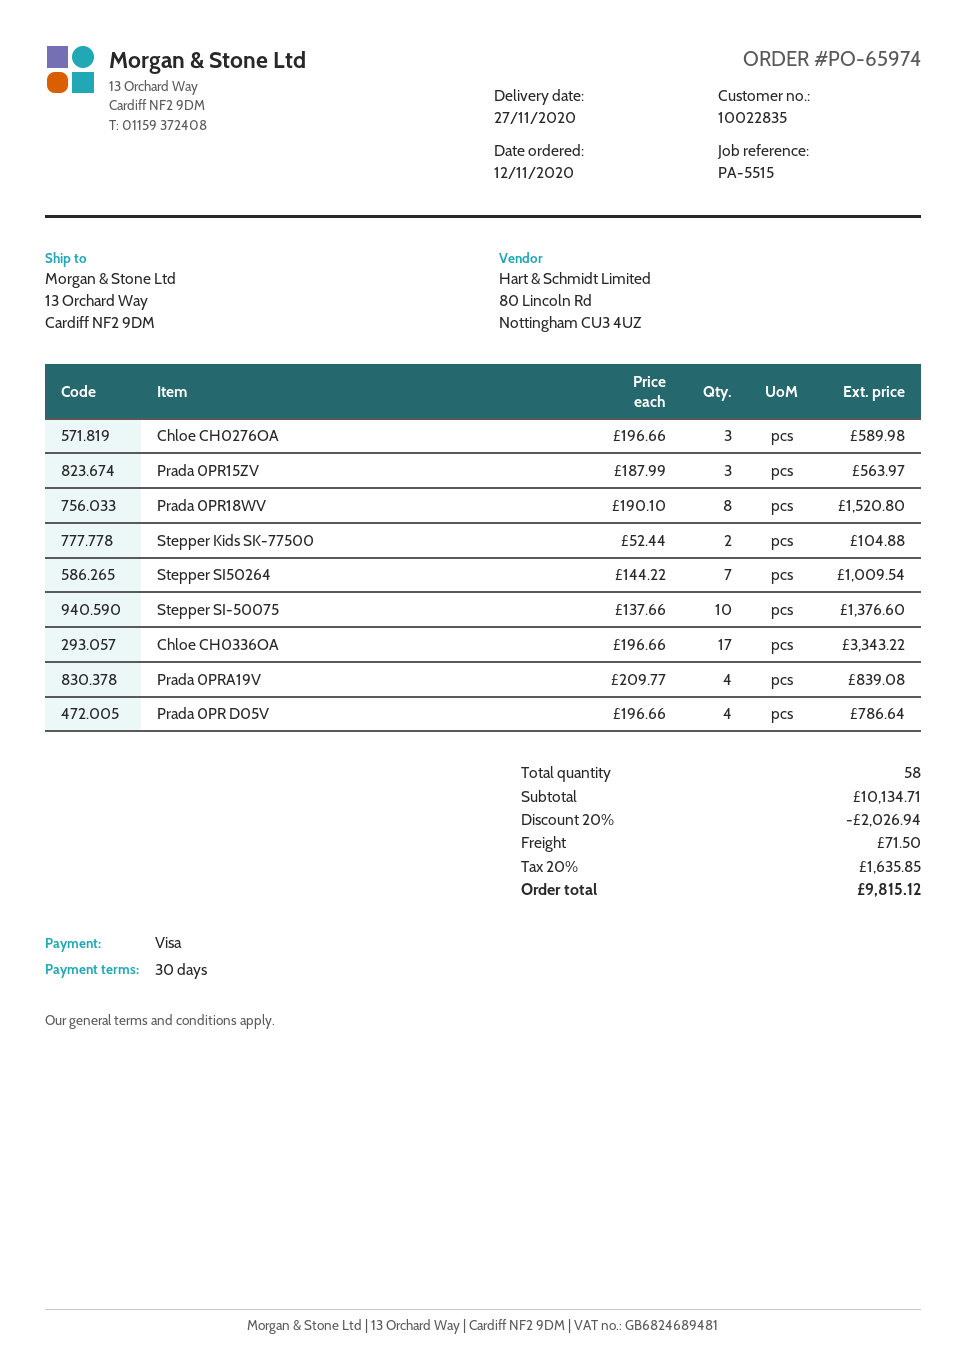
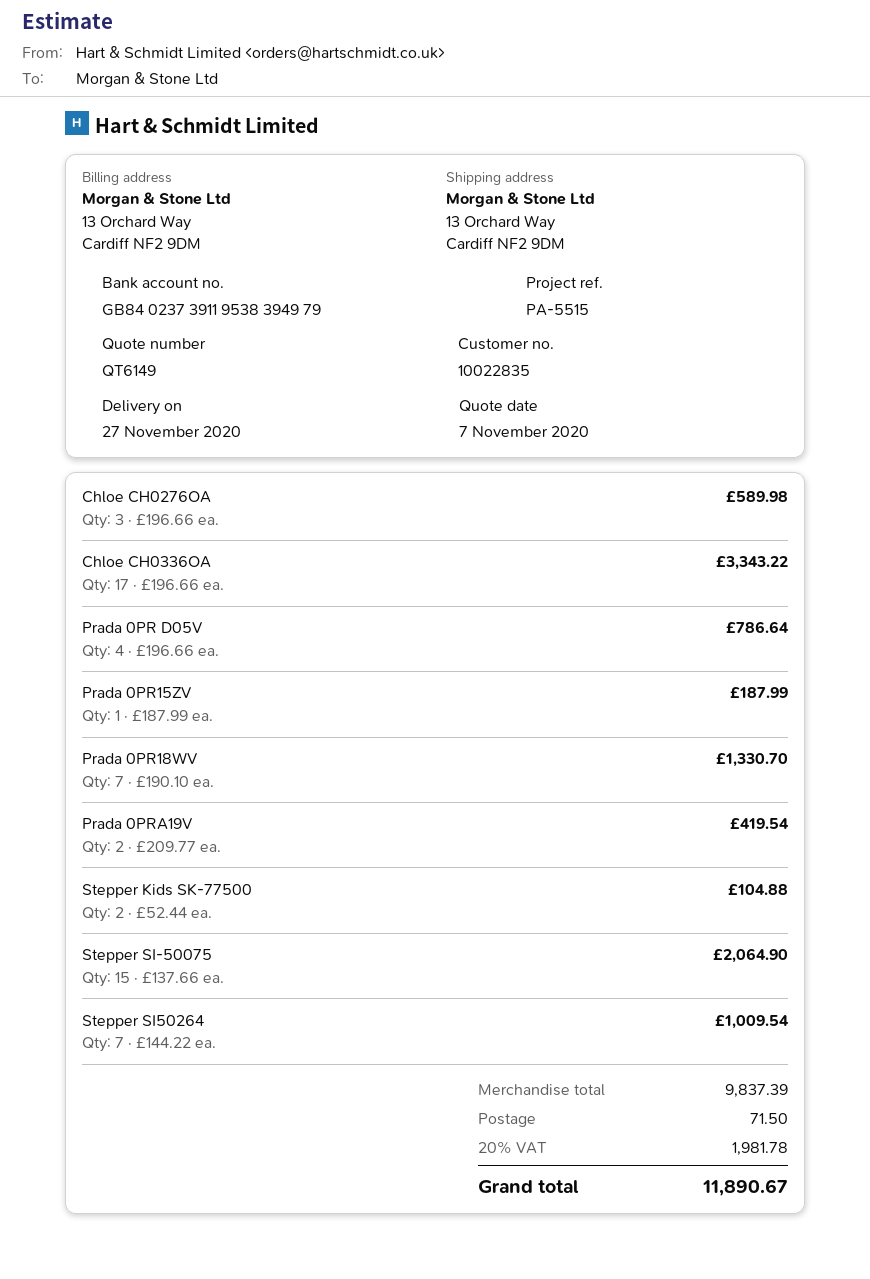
Prada 0PR15ZV: 3 x 187.99 = 563.97 -> 1 x 187.99 = 187.99
Prada 0PR18WV: 8 x 190.10 = 1520.80 -> 7 x 190.10 = 1330.70
Stepper SI-50075: 10 x 137.66 = 1376.60 -> 15 x 137.66 = 2064.90
Prada 0PRA19V: 4 x 209.77 = 839.08 -> 2 x 209.77 = 419.54
subtotal: 10134.71 -> 9837.39
discount: 20% = 2026.94 -> none
tax: 20% = 1635.85 -> 20% = 1981.78
total: 9815.12 -> 11890.67

